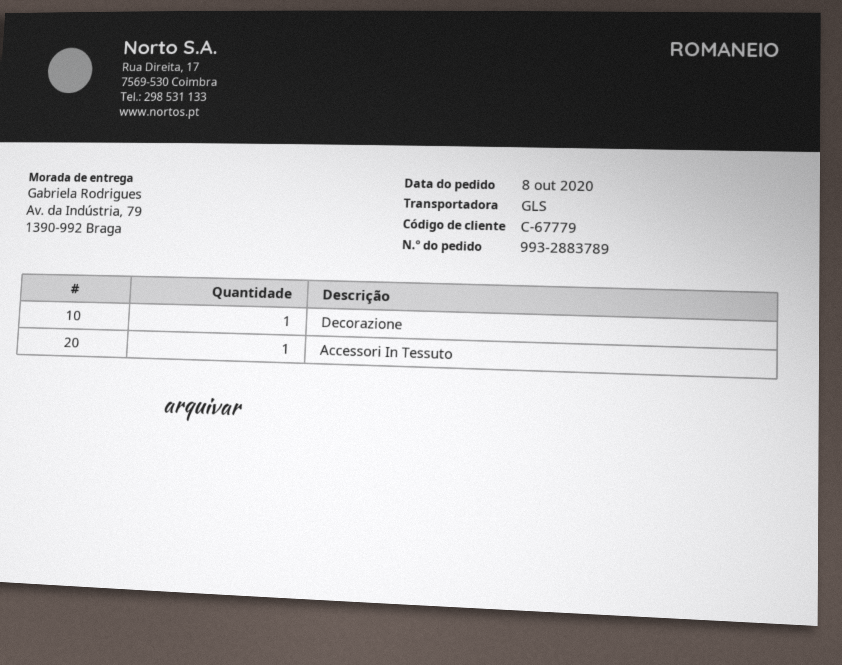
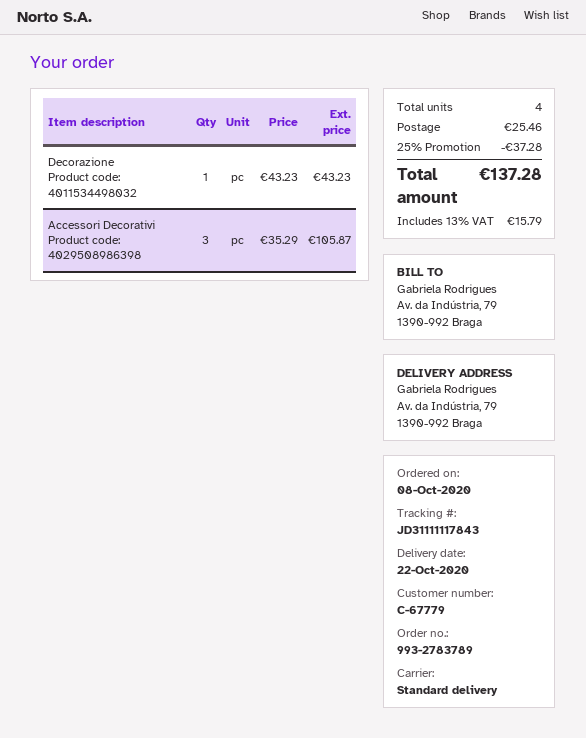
order number: 993-2883789 -> 993-2783789
shipping method: GLS -> standard
Accessori In Tessuto: 1 -> none
Accessori Decorativi: none -> 3

